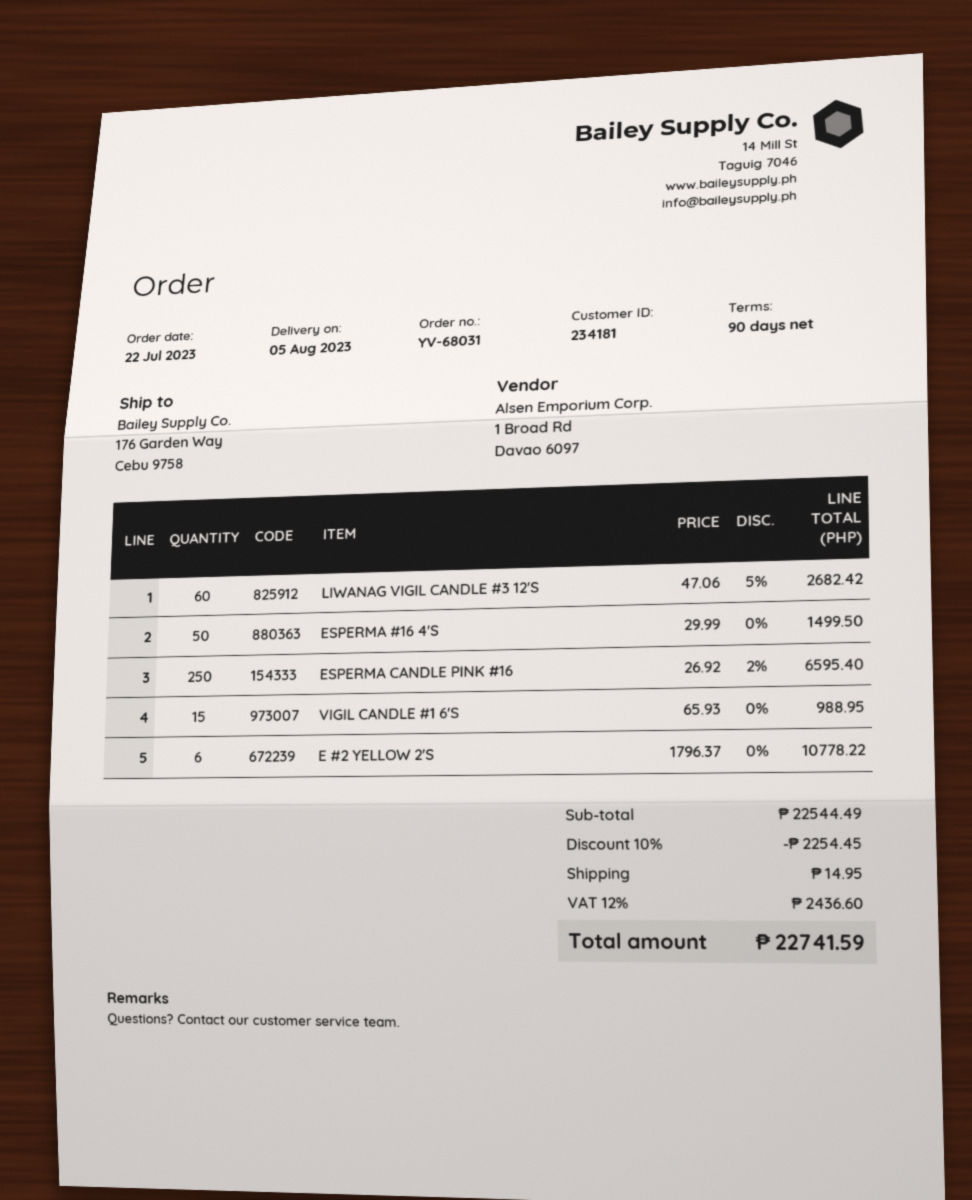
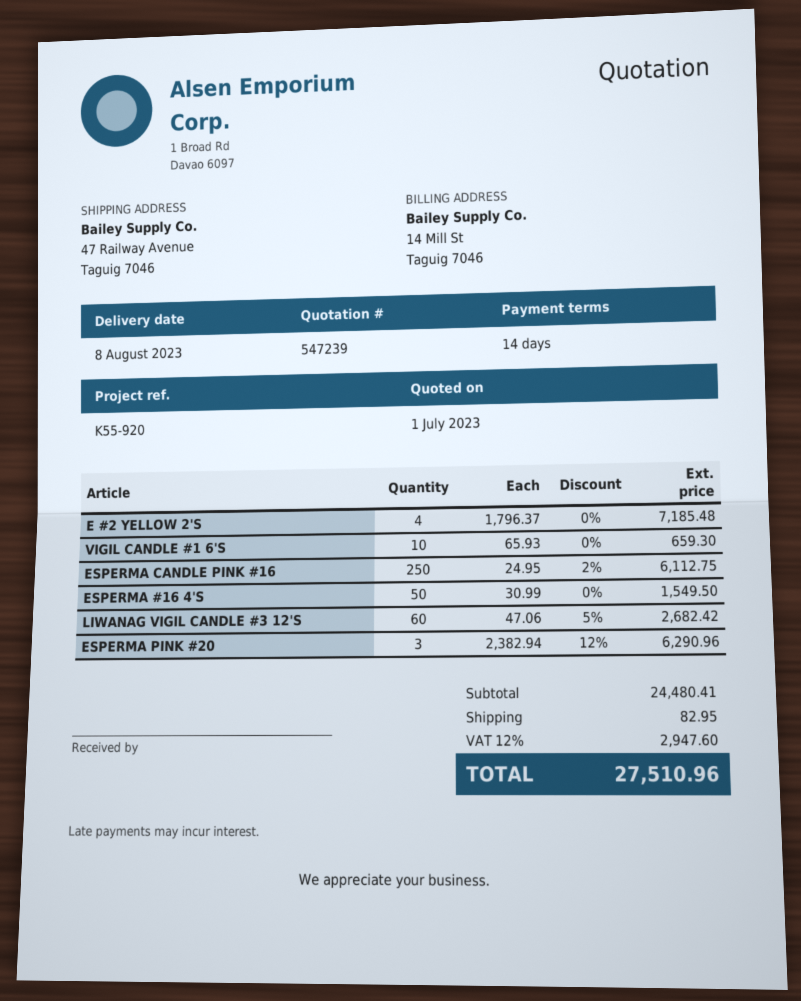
delivery date: 2023-08-05 -> 2023-08-08
payment terms: 90 days -> 14 days
ship to: 176 Garden Way, Cebu 9758 -> 47 Railway Avenue, Taguig 7046
ESPERMA #16 4'S: 50 x 29.99 = 1499.50 -> 50 x 30.99 = 1549.50
ESPERMA CANDLE PINK #16: 250 x 26.92 - 2% = 6595.40 -> 250 x 24.95 - 2% = 6112.75
VIGIL CANDLE #1 6'S: 15 x 65.93 = 988.95 -> 10 x 65.93 = 659.30
E #2 YELLOW 2'S: 6 x 1796.37 = 10778.22 -> 4 x 1796.37 = 7185.48
ESPERMA PINK #20: none -> 3 x 2382.94 - 12% = 6290.96
subtotal: 22544.49 -> 24480.41
discount: 10% = 2254.45 -> none
shipping: 14.95 -> 82.95
tax: 12% = 2436.60 -> 12% = 2947.60
total: 22741.59 -> 27510.96

